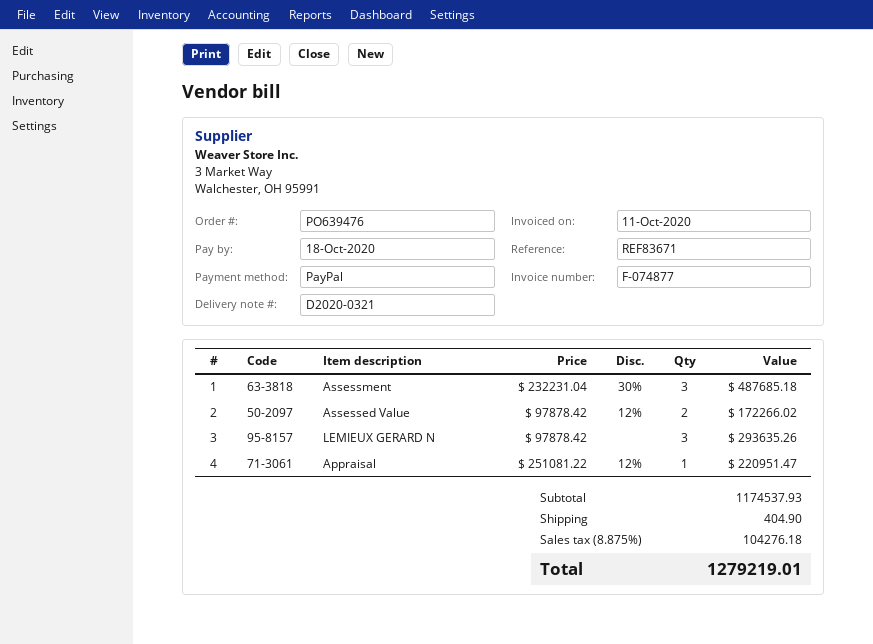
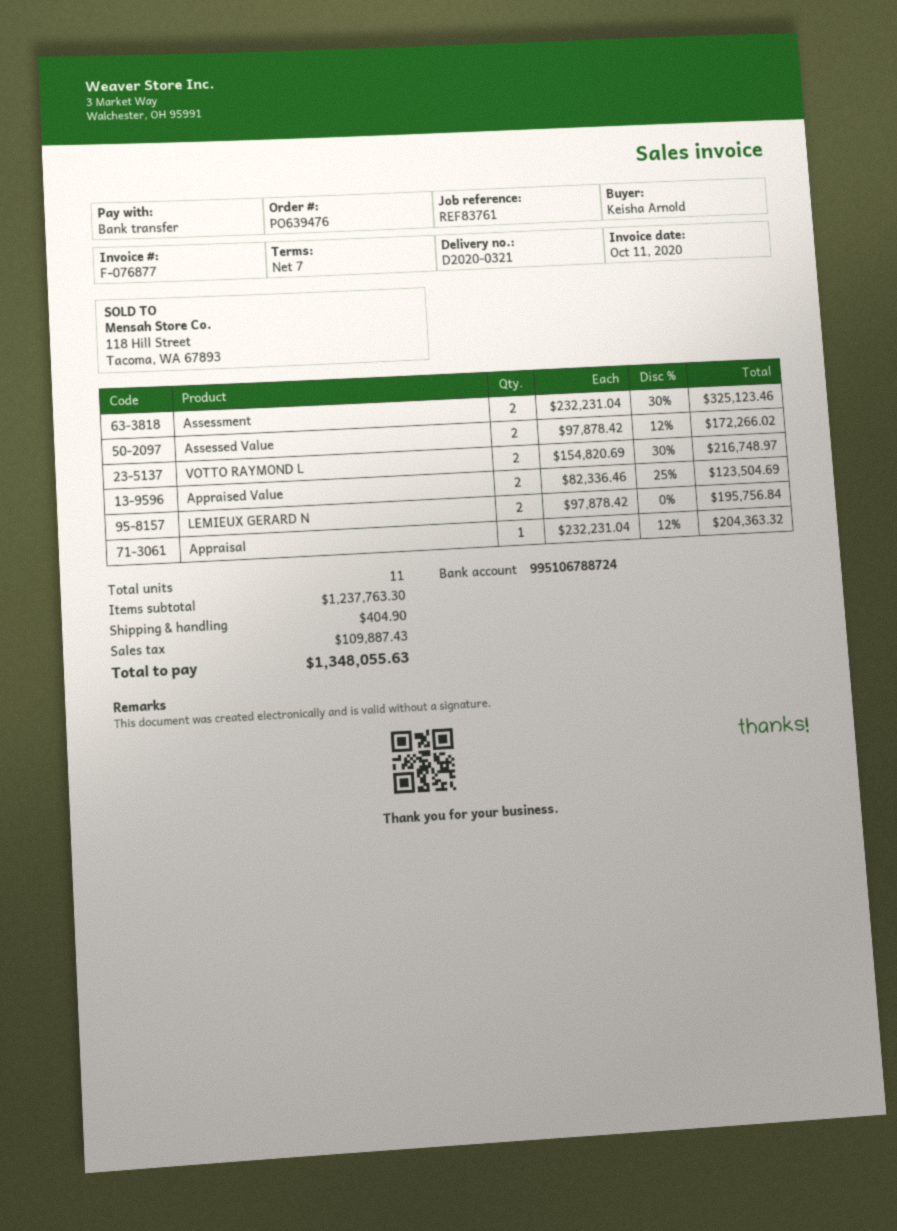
invoice number: F-074877 -> F-076877
reference: REF83671 -> REF83761
payment method: PayPal -> bank transfer
Assessment: 3 x 232231.04 - 30% = 487685.18 -> 2 x 232231.04 - 30% = 325123.46
LEMIEUX GERARD N: 3 x 97878.42 = 293635.26 -> 2 x 97878.42 = 195756.84
Appraisal: 1 x 251081.22 - 12% = 220951.47 -> 1 x 232231.04 - 12% = 204363.32
VOTTO RAYMOND L: none -> 2 x 154820.69 - 30% = 216748.97
Appraised Value: none -> 2 x 82336.46 - 25% = 123504.69
subtotal: 1174537.93 -> 1237763.30
tax: 104276.18 -> 109887.43
total: 1279219.01 -> 1348055.63

